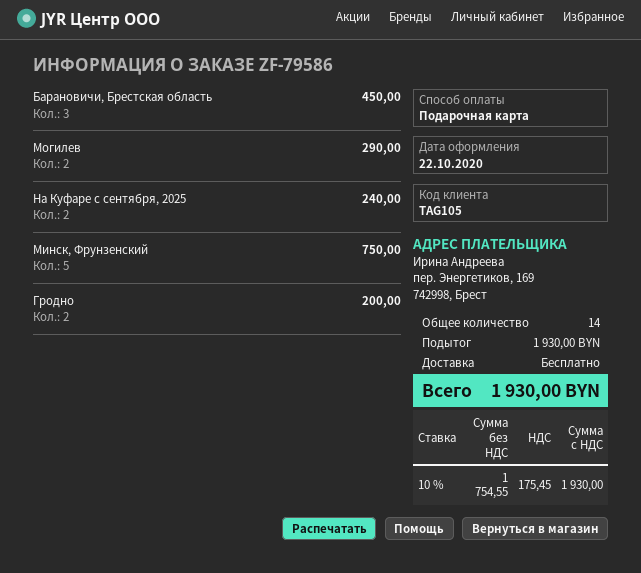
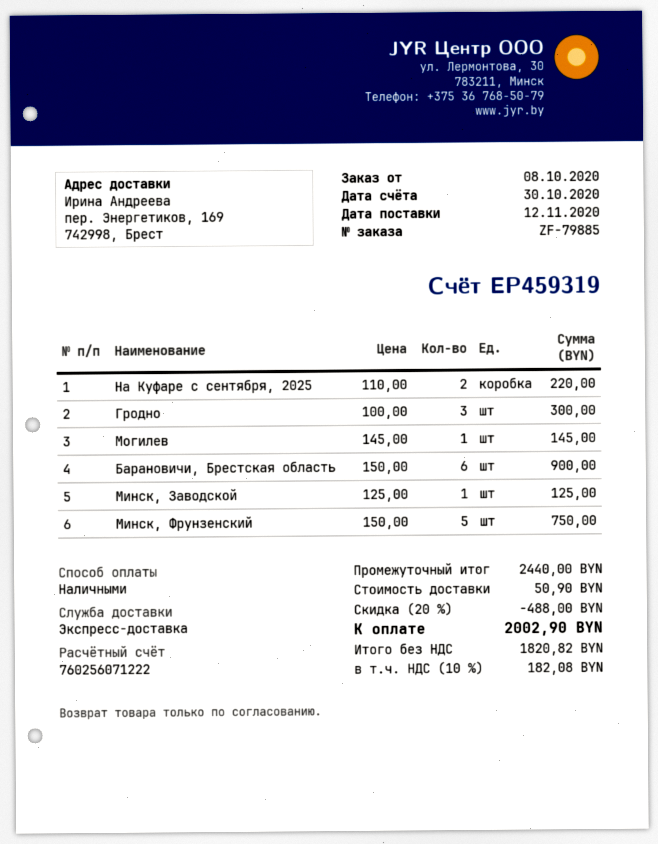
order number: ZF-79586 -> ZF-79885
order date: 2020-10-22 -> 2020-10-08
payment method: gift card -> cash
Барановичи, Брестская область: 3 for 450.00 -> 6 for 900.00
Могилев: 2 for 290.00 -> 1 for 145.00
На Куфаре с сентября, 2025: 2 for 240.00 -> 2 for 220.00
Гродно: 2 for 200.00 -> 3 for 300.00
Минск, Заводской: none -> 1 for 125.00
subtotal: 1930.00 -> 2440.00
discount: none -> 20% = 488.00
shipping: 0.00 -> 50.90
net: 1754.55 -> 1820.82
tax: 10% = 175.45 -> 10% = 182.08
total: 1930.00 -> 2002.90

